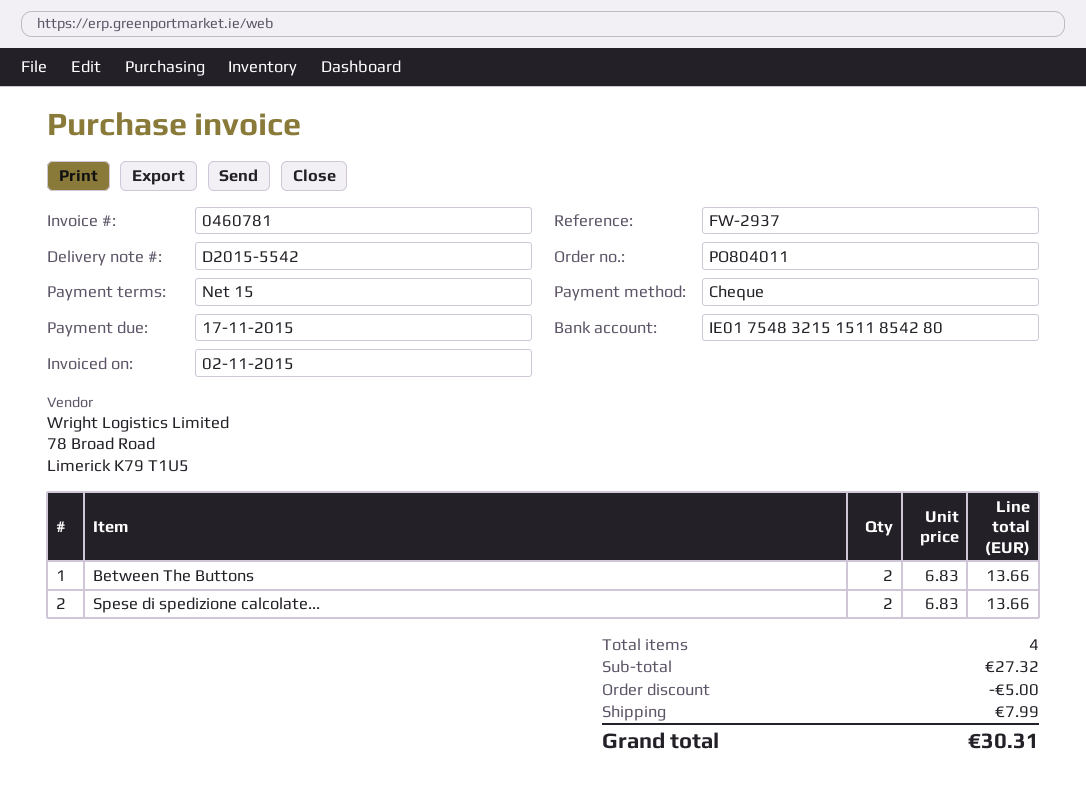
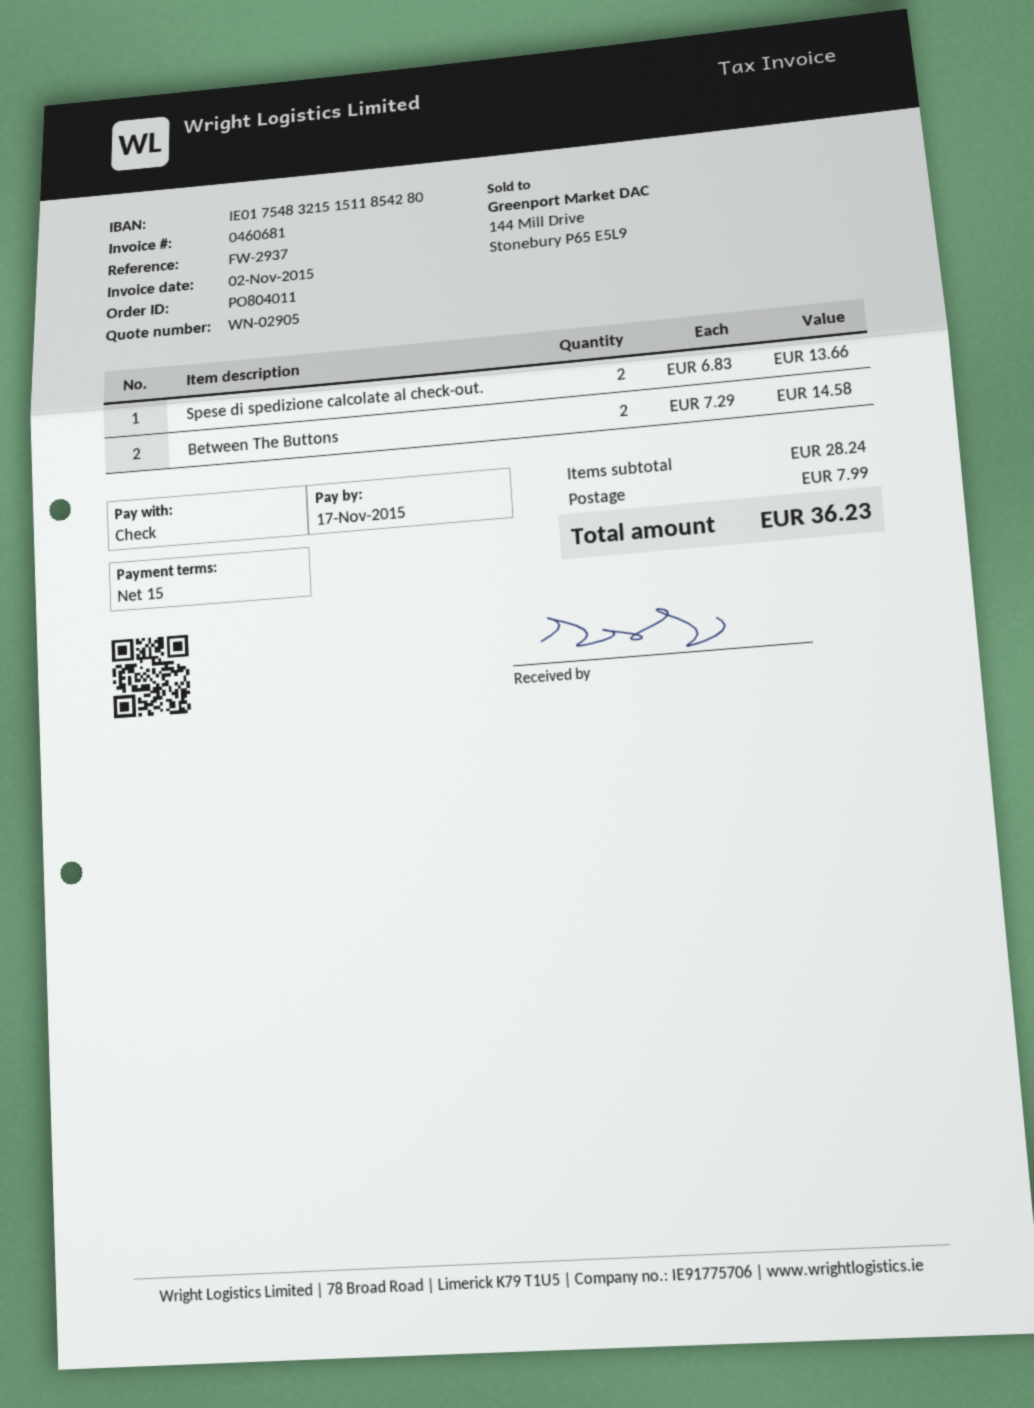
invoice number: 0460781 -> 0460681
Between The Buttons: 2 x 6.83 = 13.66 -> 2 x 7.29 = 14.58
subtotal: 27.32 -> 28.24
discount: 5.00 -> none
total: 30.31 -> 36.23

